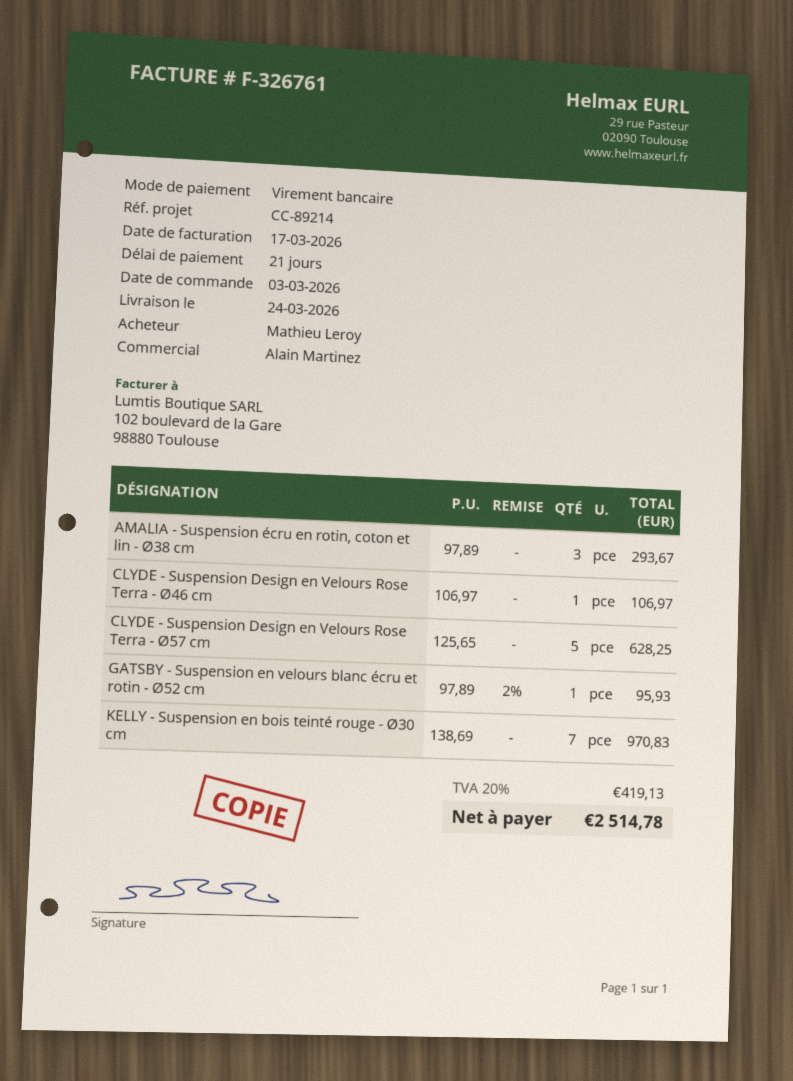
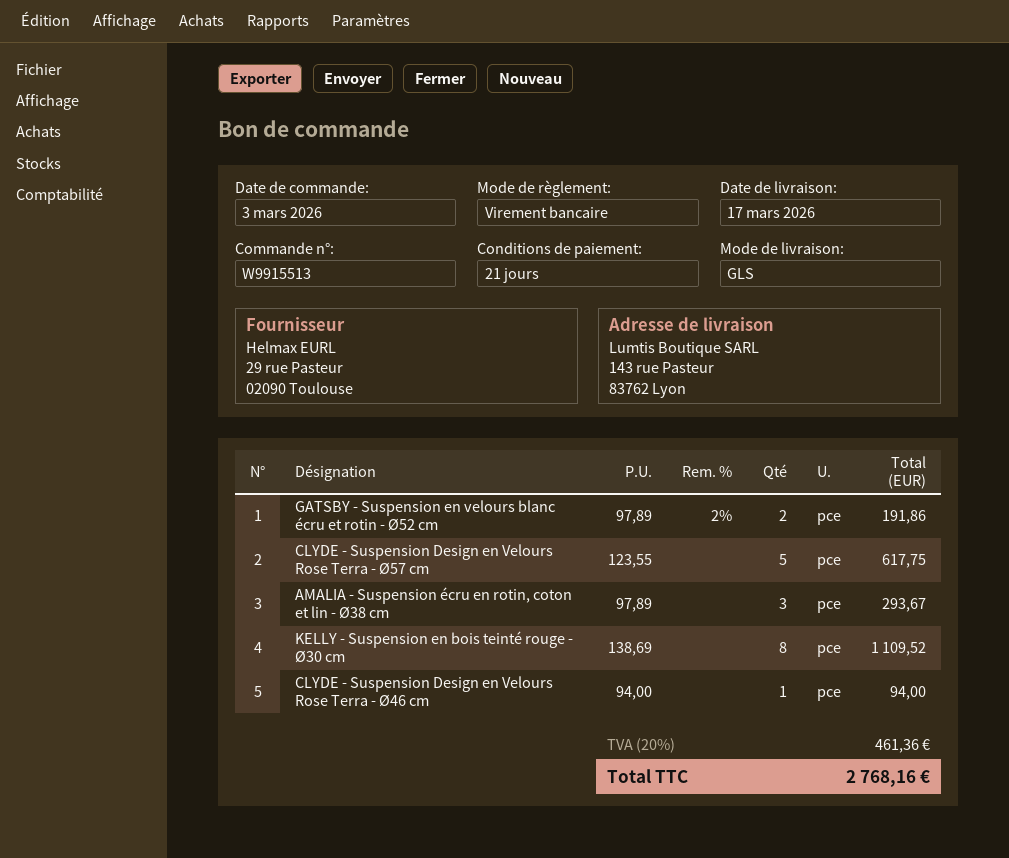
delivery date: 2026-03-24 -> 2026-03-17
CLYDE - Suspension Design en Velours Rose Terra - Ø46 cm: 1 x 106.97 = 106.97 -> 1 x 94.00 = 94.00
CLYDE - Suspension Design en Velours Rose Terra - Ø57 cm: 5 x 125.65 = 628.25 -> 5 x 123.55 = 617.75
GATSBY - Suspension en velours blanc écru et rotin - Ø52 cm: 1 x 97.89 - 2% = 95.93 -> 2 x 97.89 - 2% = 191.86
KELLY - Suspension en bois teinté rouge - Ø30 cm: 7 x 138.69 = 970.83 -> 8 x 138.69 = 1109.52
tax: 20% = 419.13 -> 20% = 461.36
total: 2514.78 -> 2768.16

